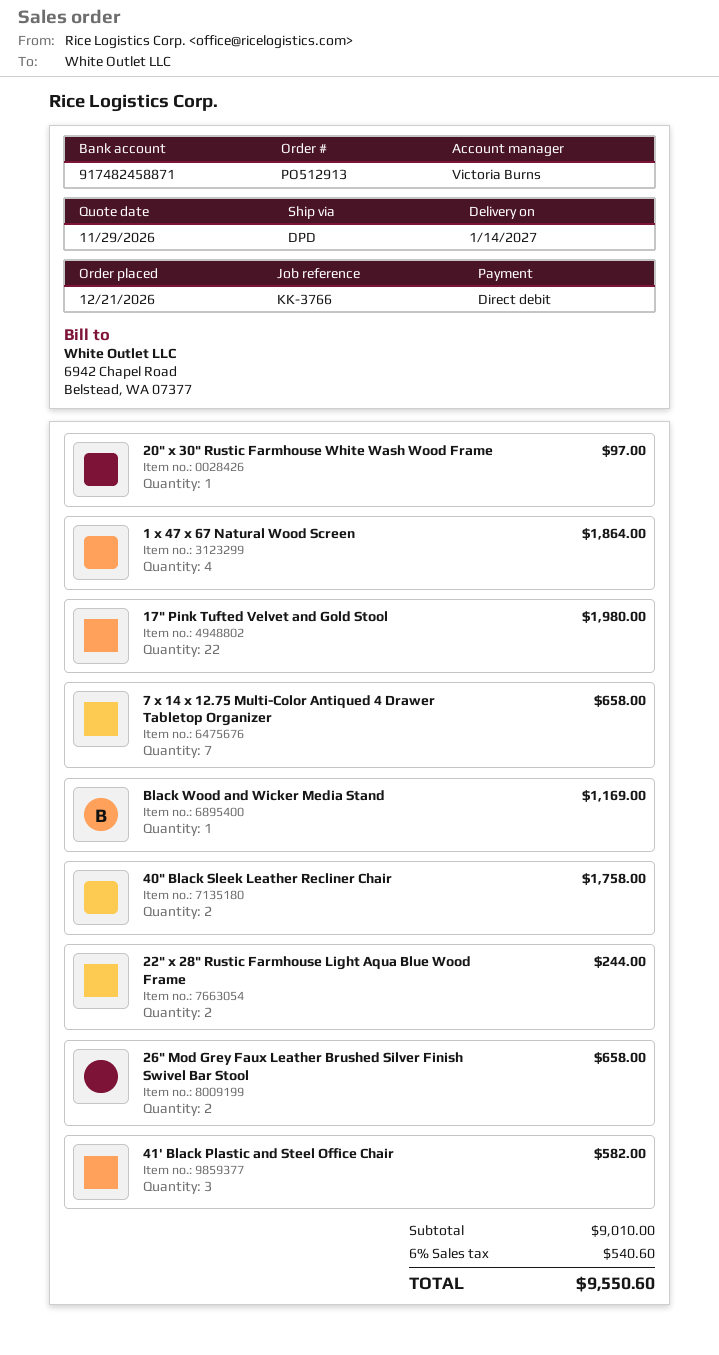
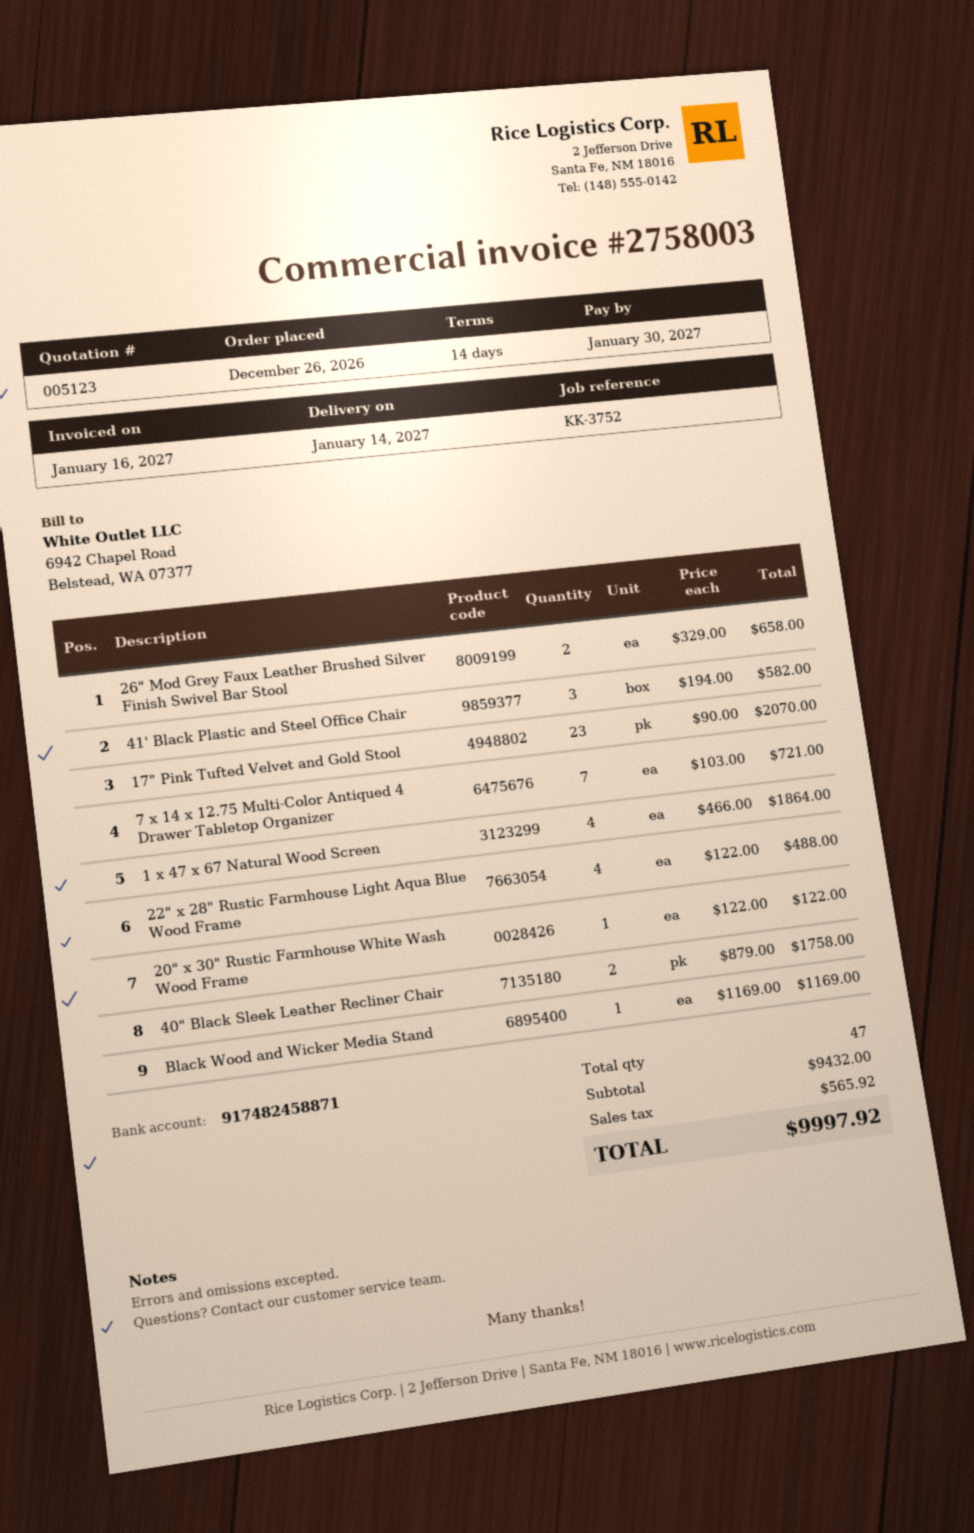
order date: 2026-12-21 -> 2026-12-26
reference: KK-3766 -> KK-3752
20" x 30" Rustic Farmhouse White Wash Wood Frame: 1 for 97.00 -> 1 for 122.00
17" Pink Tufted Velvet and Gold Stool: 22 for 1980.00 -> 23 for 2070.00
7 x 14 x 12.75 Multi-Color Antiqued 4 Drawer Tabletop Organizer: 7 for 658.00 -> 7 for 721.00
22" x 28" Rustic Farmhouse Light Aqua Blue Wood Frame: 2 for 244.00 -> 4 for 488.00
subtotal: 9010.00 -> 9432.00
tax: 540.60 -> 565.92
total: 9550.60 -> 9997.92

